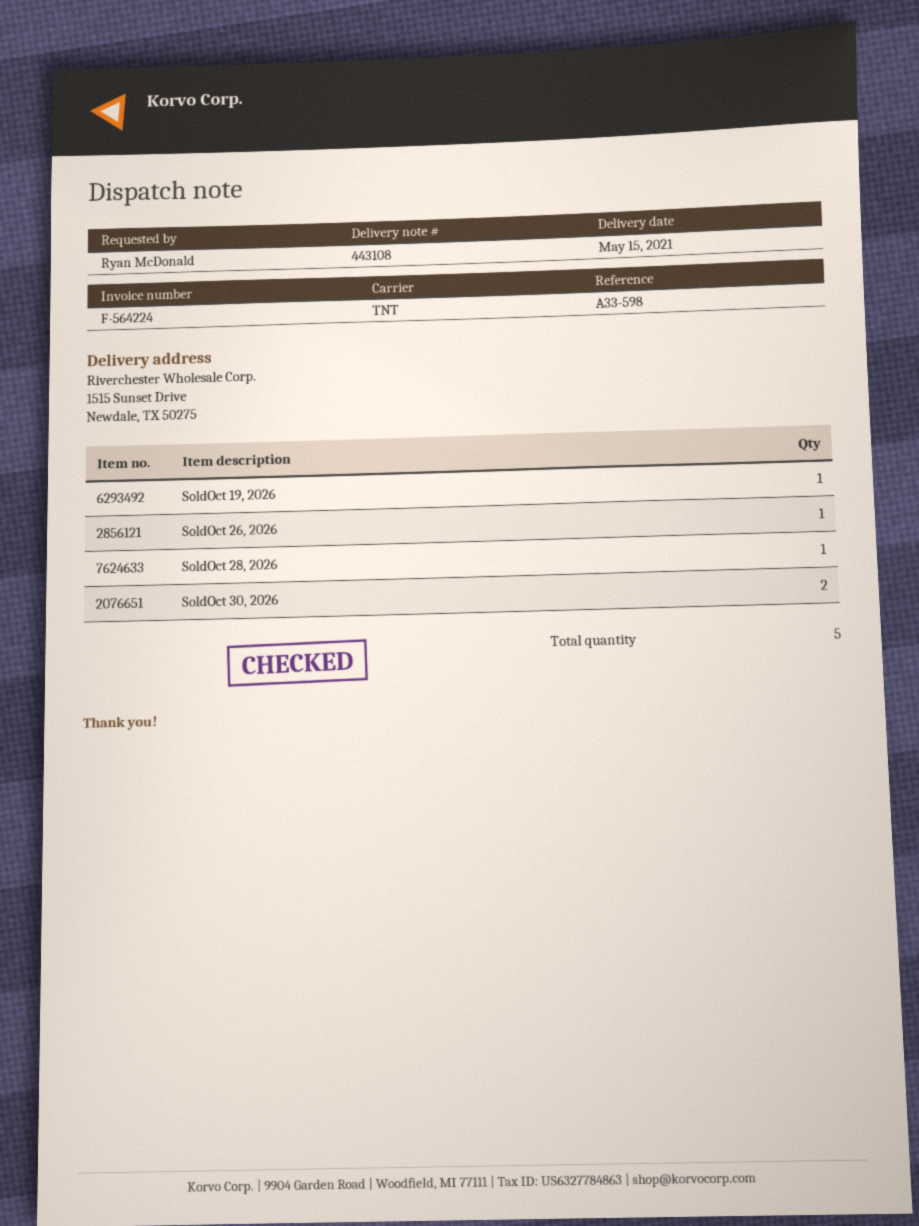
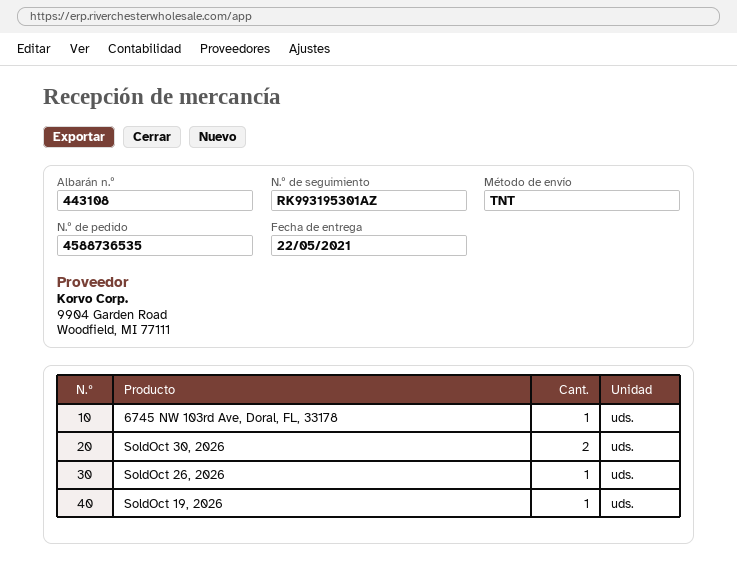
delivery date: 2021-05-15 -> 2021-05-22
SoldOct 28, 2026: 1 -> none
6745 NW 103rd Ave, Doral, FL, 33178: none -> 1

